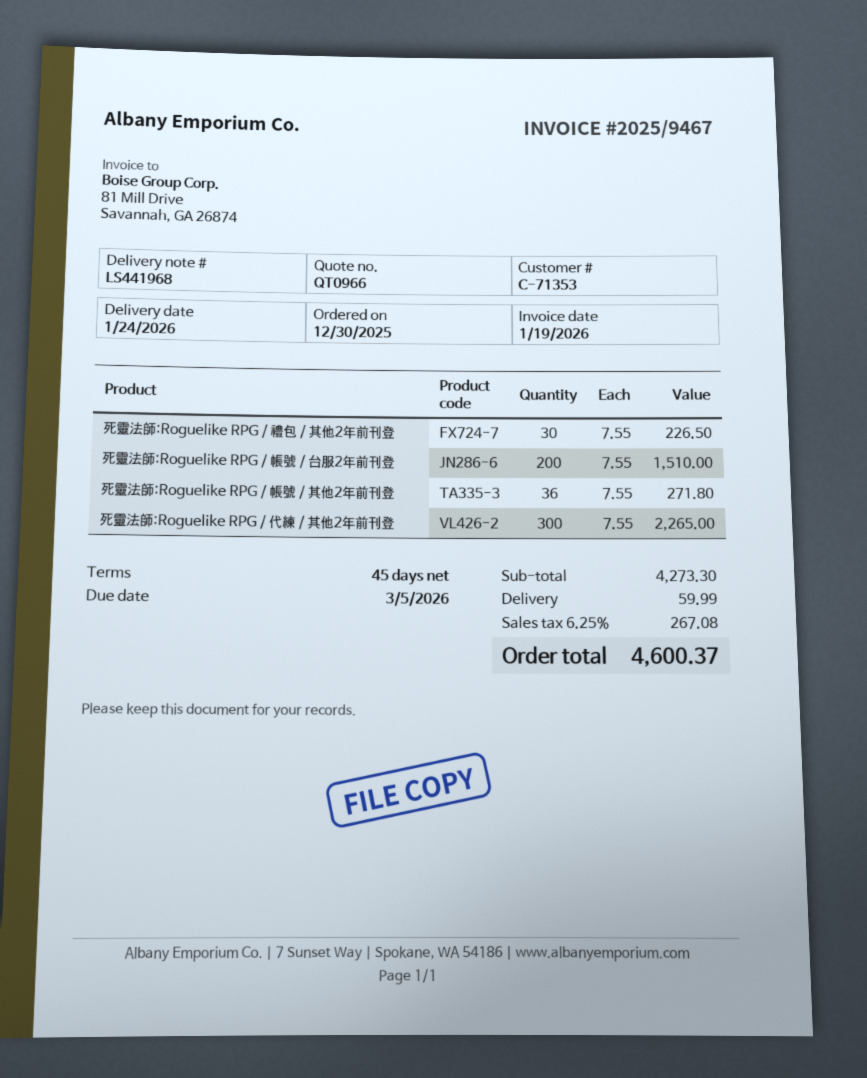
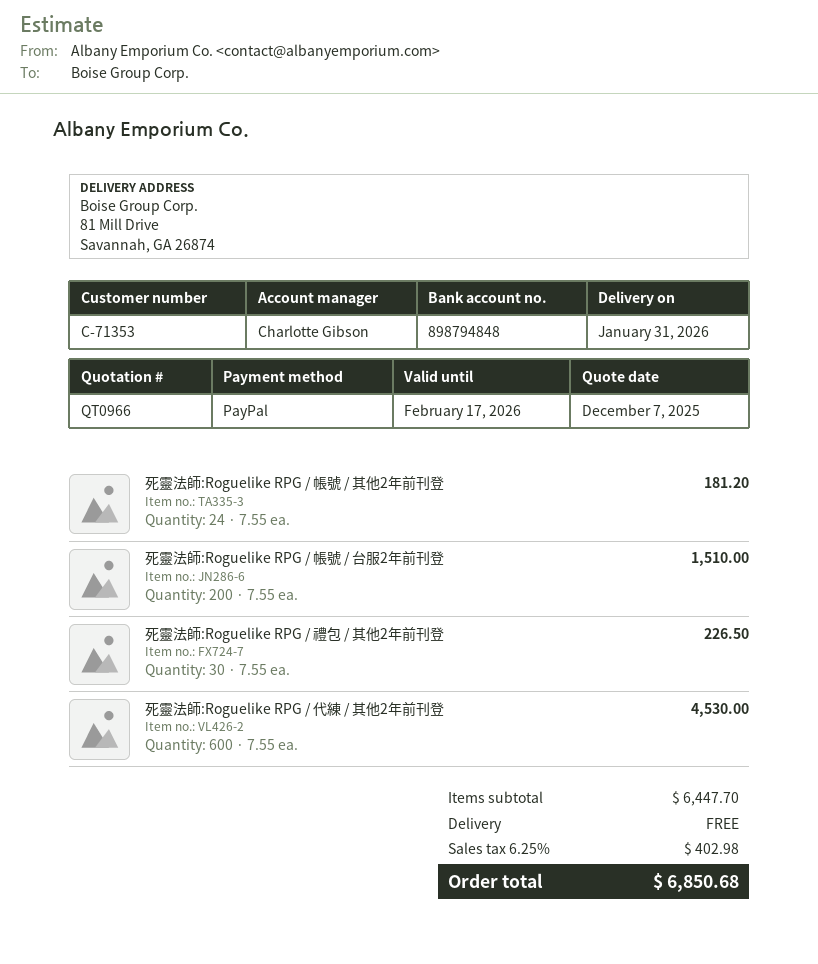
delivery date: 2026-01-24 -> 2026-01-31
死靈法師:Roguelike RPG / 帳號 / 其他2年前刊登: 36 x 7.55 = 271.80 -> 24 x 7.55 = 181.20
死靈法師:Roguelike RPG / 代練 / 其他2年前刊登: 300 x 7.55 = 2265.00 -> 600 x 7.55 = 4530.00
subtotal: 4273.30 -> 6447.70
shipping: 59.99 -> 0.00
tax: 6.25% = 267.08 -> 6.25% = 402.98
total: 4600.37 -> 6850.68

